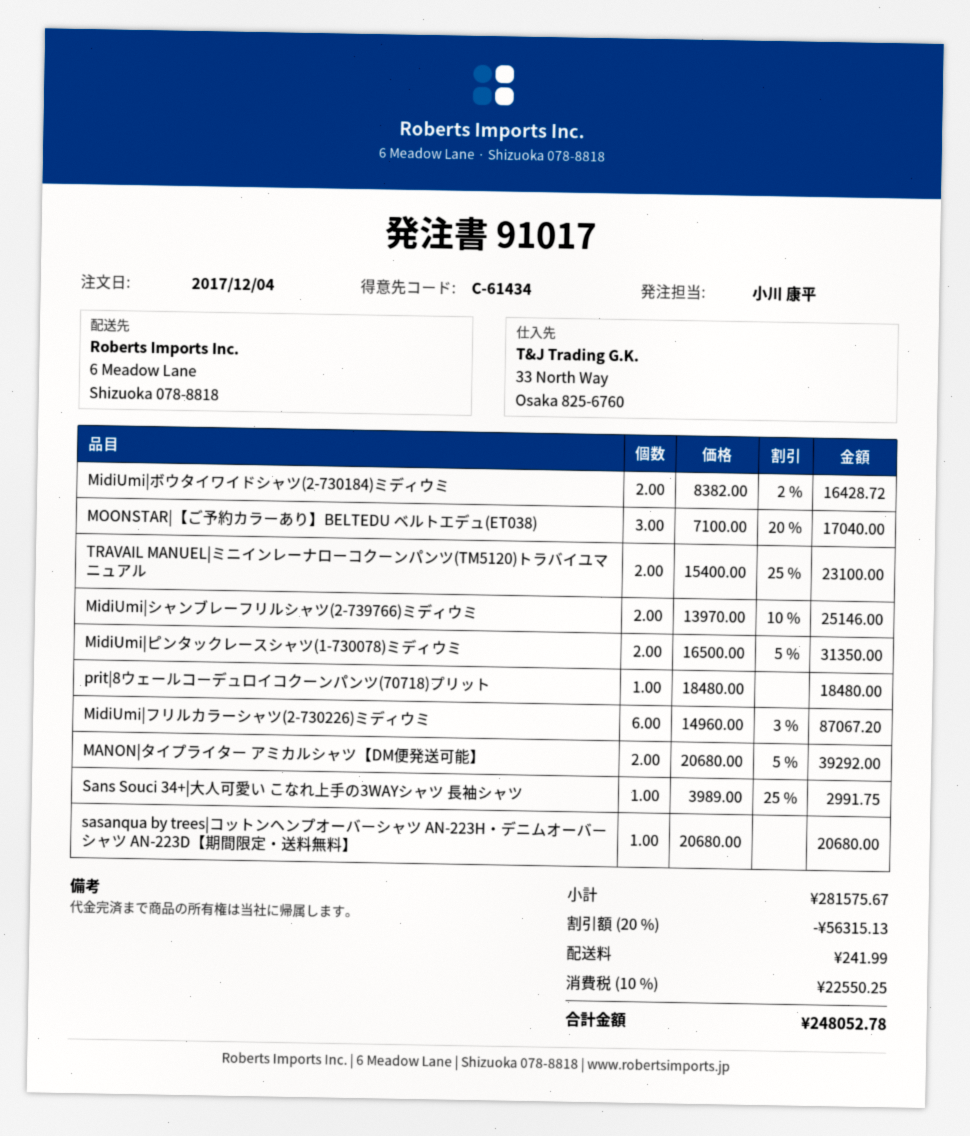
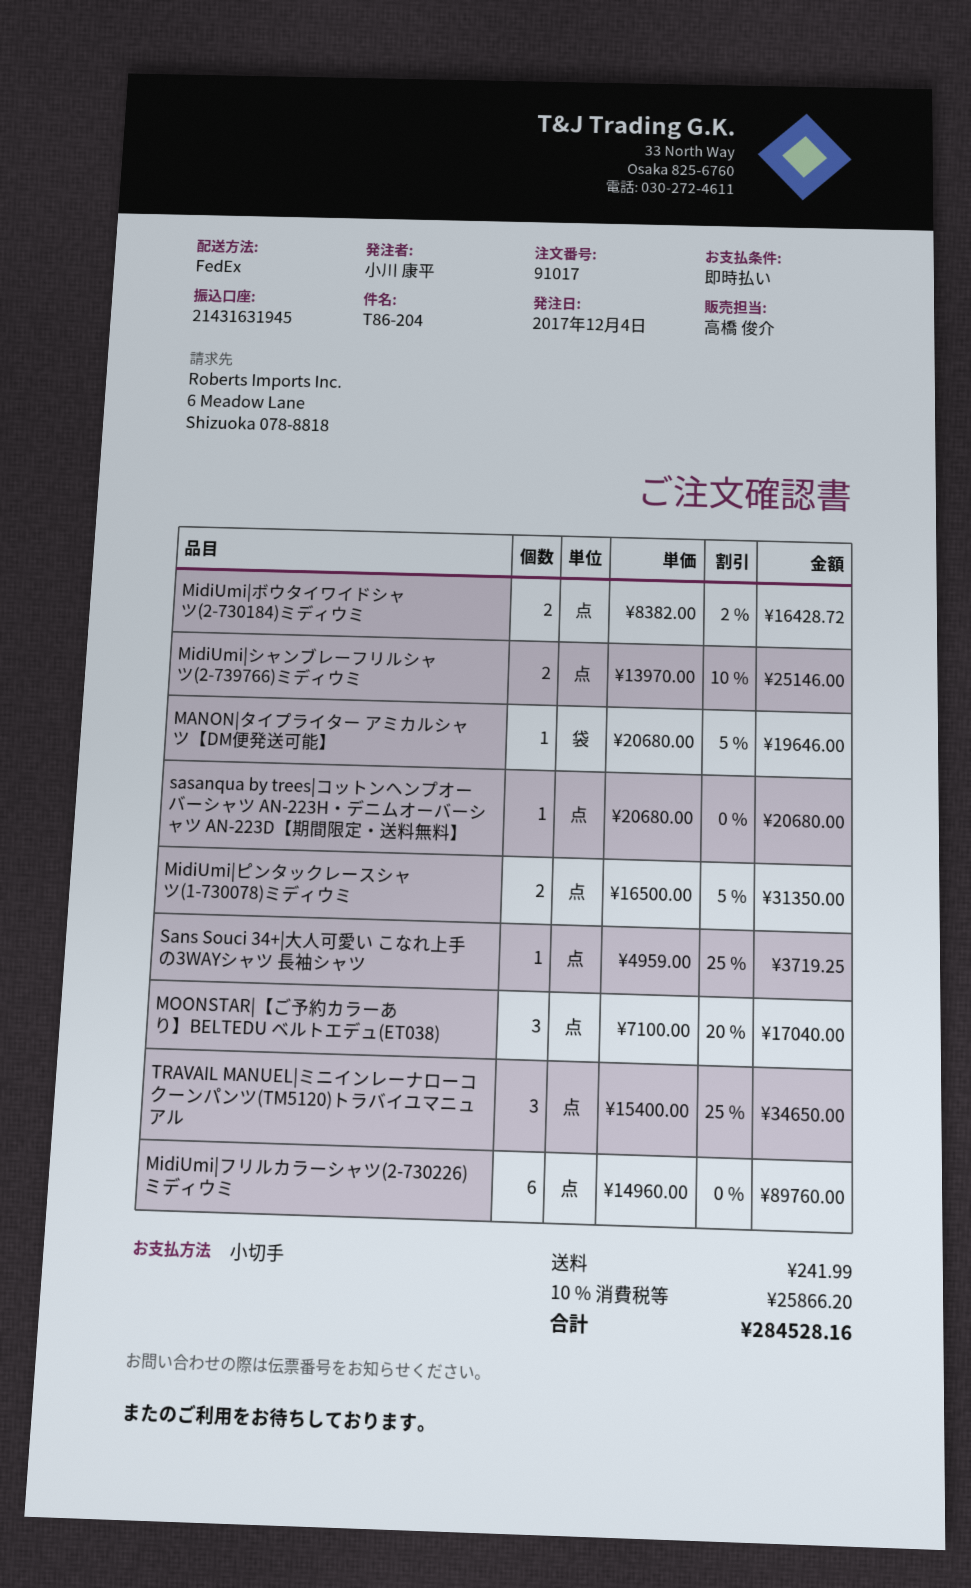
TRAVAIL MANUEL|ミニインレーナローコクーンパンツ(TM5120)トラバイユマニュアル: 2 x 15400.00 - 25% = 23100.00 -> 3 x 15400.00 - 25% = 34650.00
prit|8ウェールコーデュロイコクーンパンツ(70718)プリット: 1 x 18480.00 = 18480.00 -> none
MidiUmi|フリルカラーシャツ(2-730226)ミディウミ: 6 x 14960.00 - 3% = 87067.20 -> 6 x 14960.00 = 89760.00
MANON|タイプライター アミカルシャツ【DM便発送可能】: 2 x 20680.00 - 5% = 39292.00 -> 1 x 20680.00 - 5% = 19646.00
Sans Souci 34+|大人可愛い こなれ上手の3WAYシャツ 長袖シャツ: 1 x 3989.00 - 25% = 2991.75 -> 1 x 4959.00 - 25% = 3719.25
discount: 20% = 56315.13 -> none
tax: 10% = 22550.25 -> 10% = 25866.20
total: 248052.78 -> 284528.16

